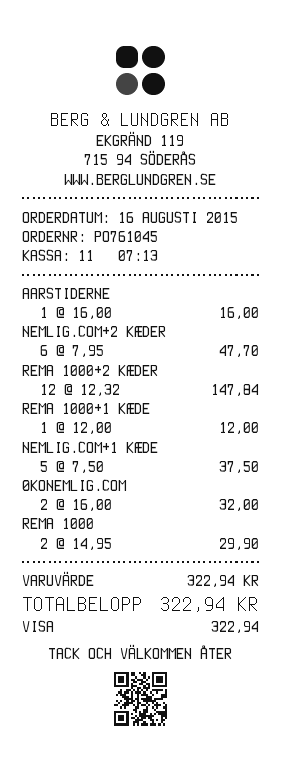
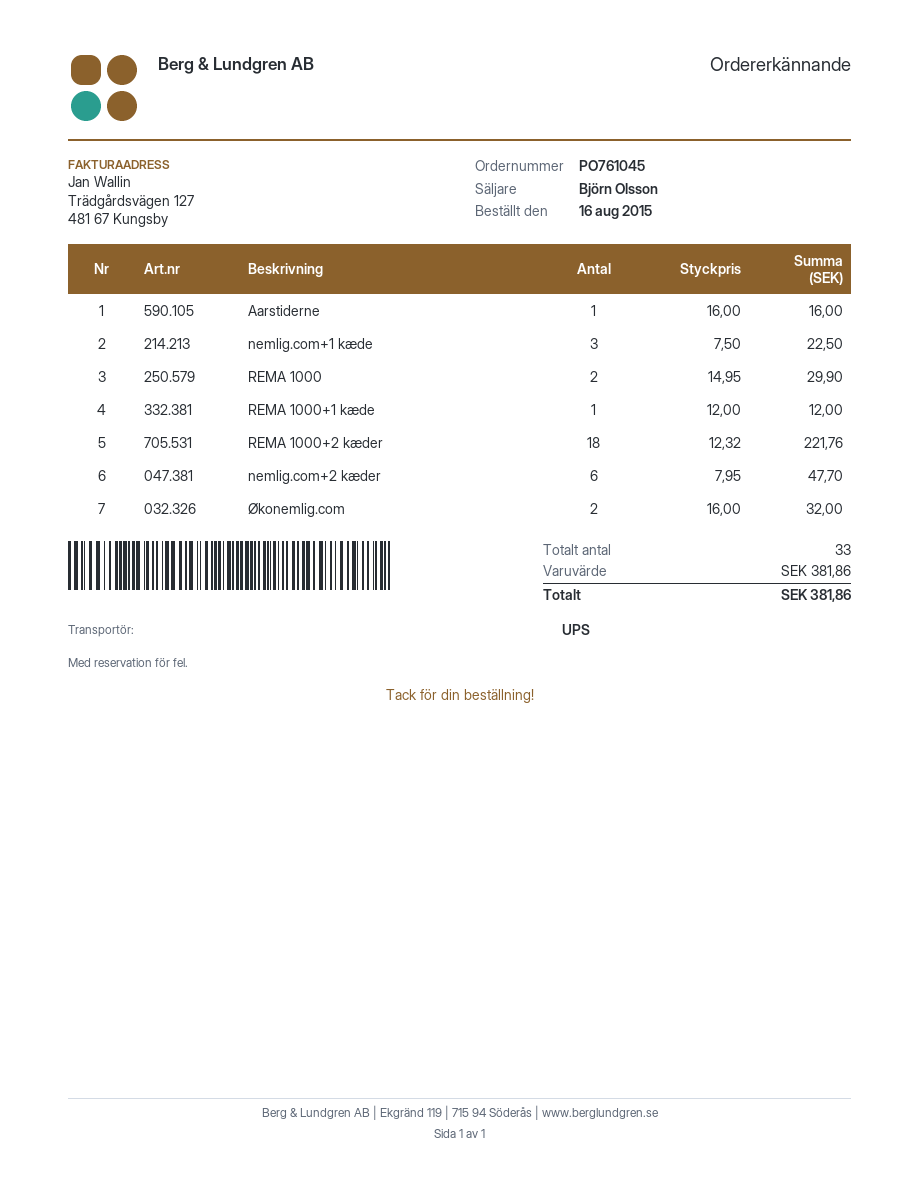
REMA 1000+2 KÆDER: 12 x 12.32 = 147.84 -> 18 x 12.32 = 221.76
NEMLIG.COM+1 KÆDE: 5 x 7.50 = 37.50 -> 3 x 7.50 = 22.50
subtotal: 322.94 -> 381.86
total: 322.94 -> 381.86

